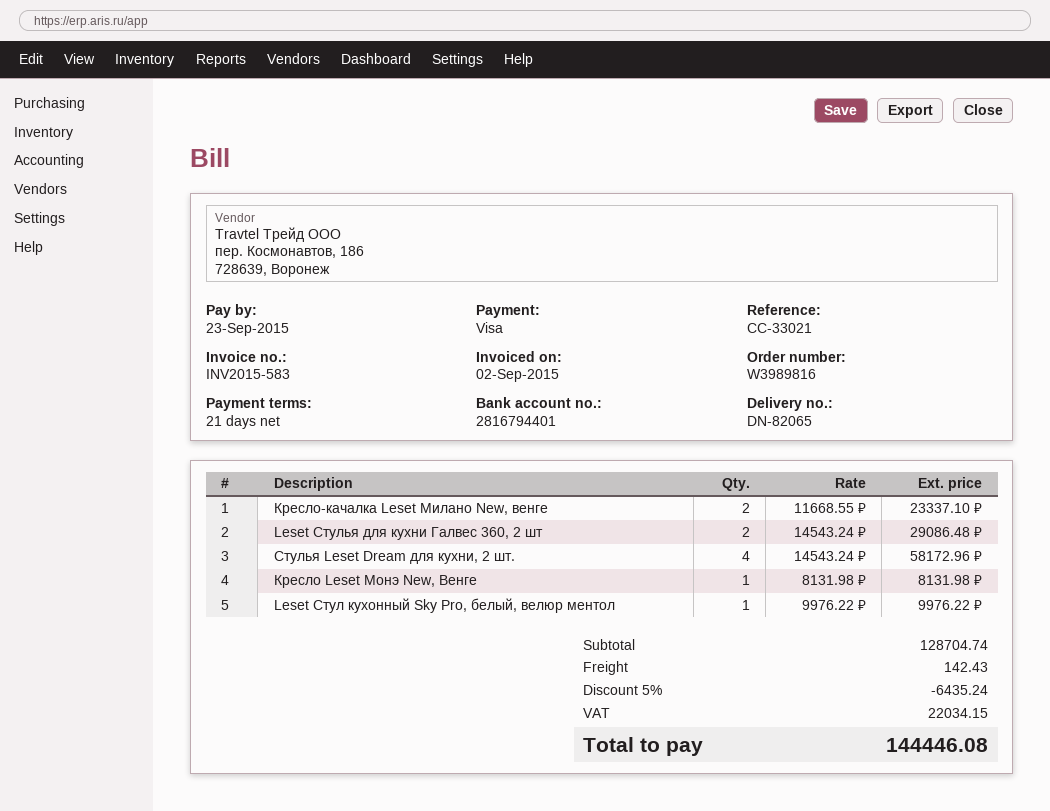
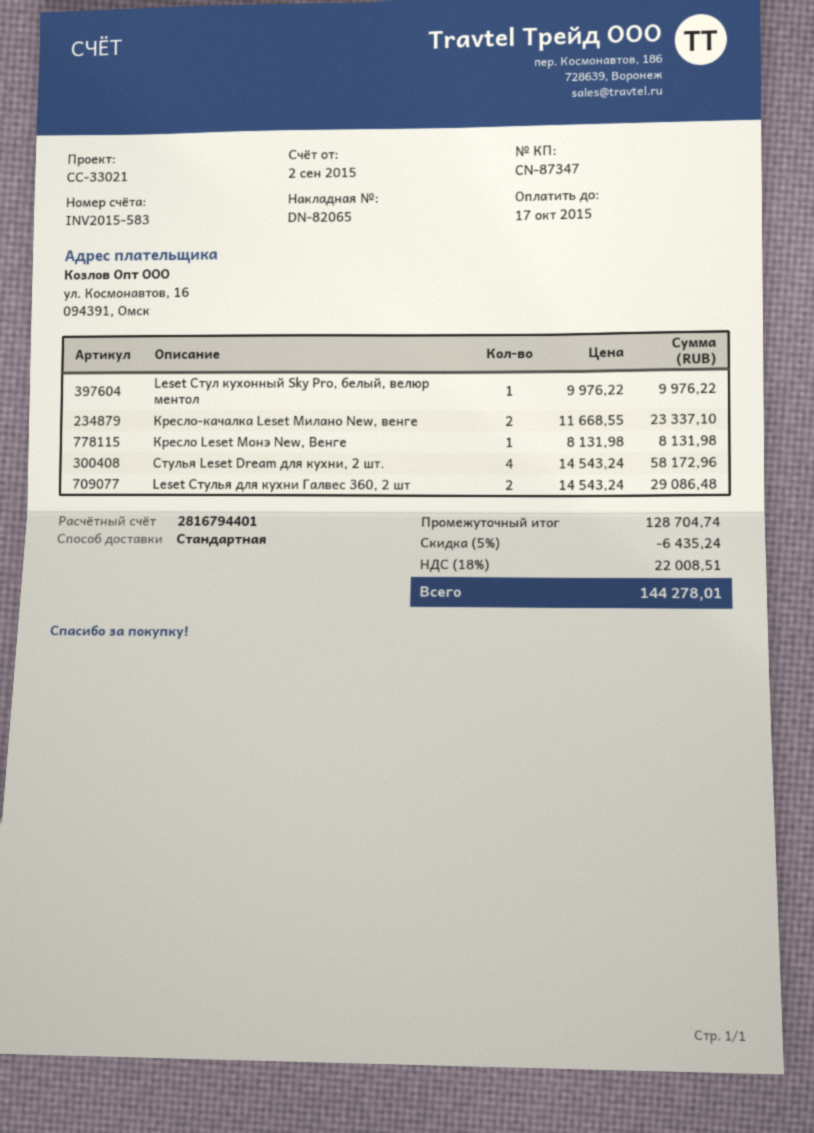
due date: 2015-09-23 -> 2015-10-17
shipping: 142.43 -> none
tax: 22034.15 -> 22008.51
total: 144446.08 -> 144278.01

